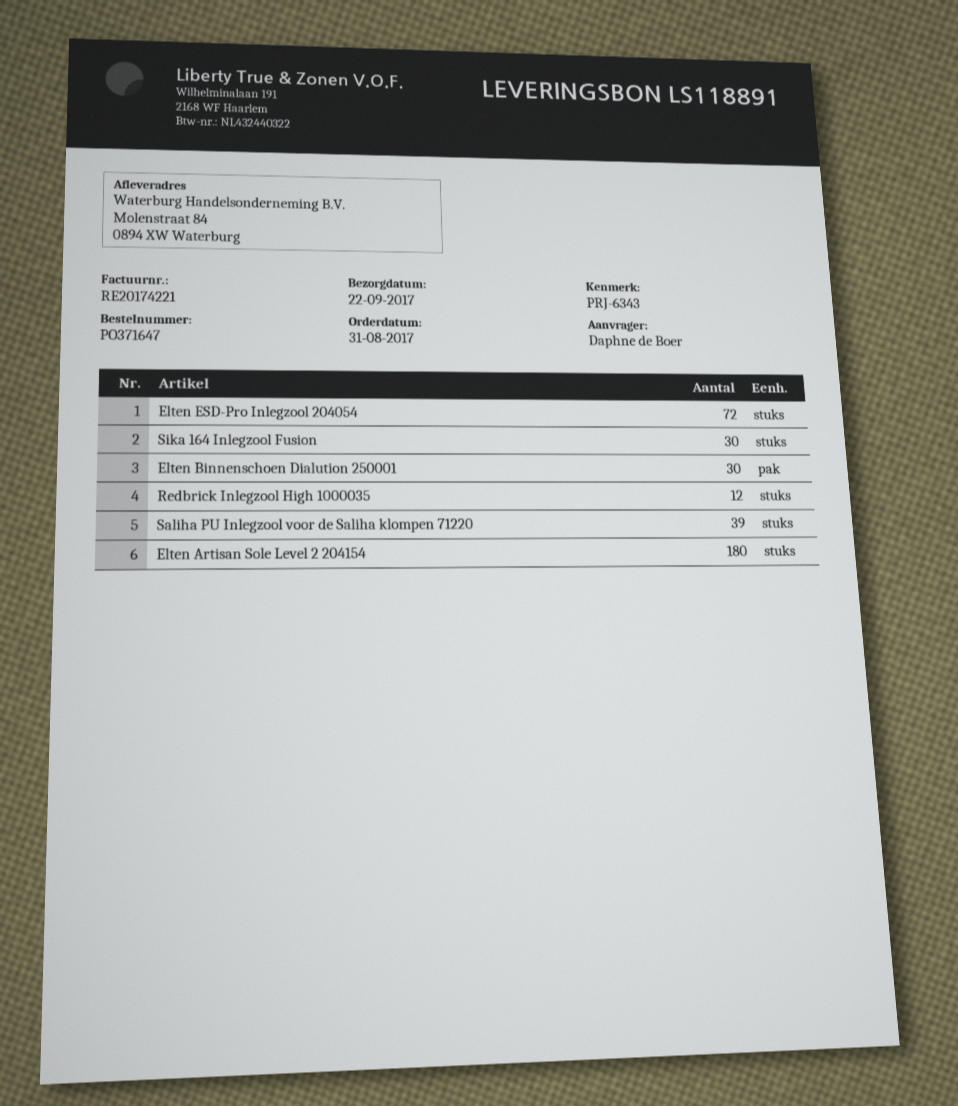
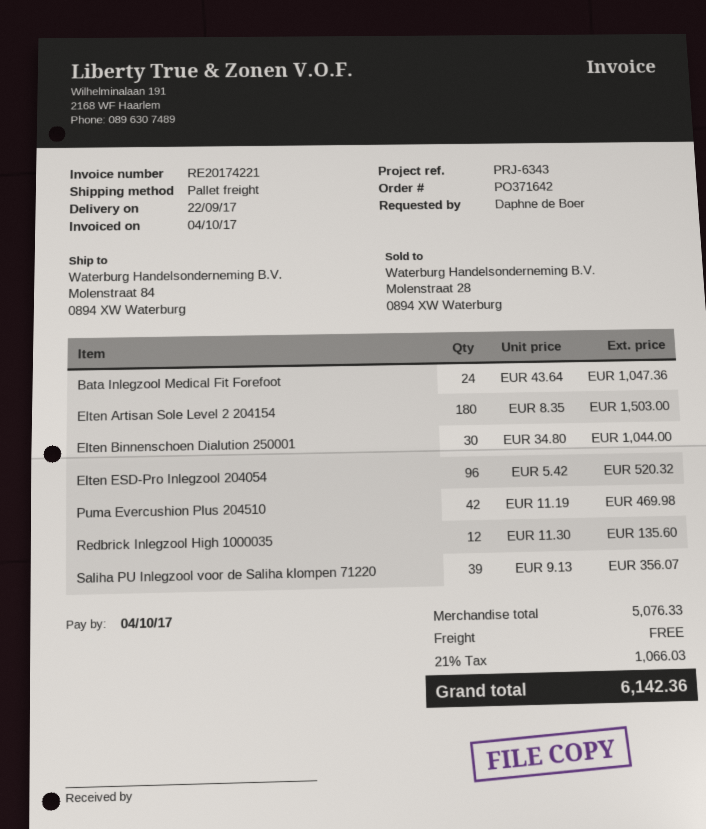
order number: PO371647 -> PO371642
Elten ESD-Pro Inlegzool 204054: 72 -> 96
Sika 164 Inlegzool Fusion: 30 -> none
Bata Inlegzool Medical Fit Forefoot: none -> 24
Puma Evercushion Plus 204510: none -> 42

